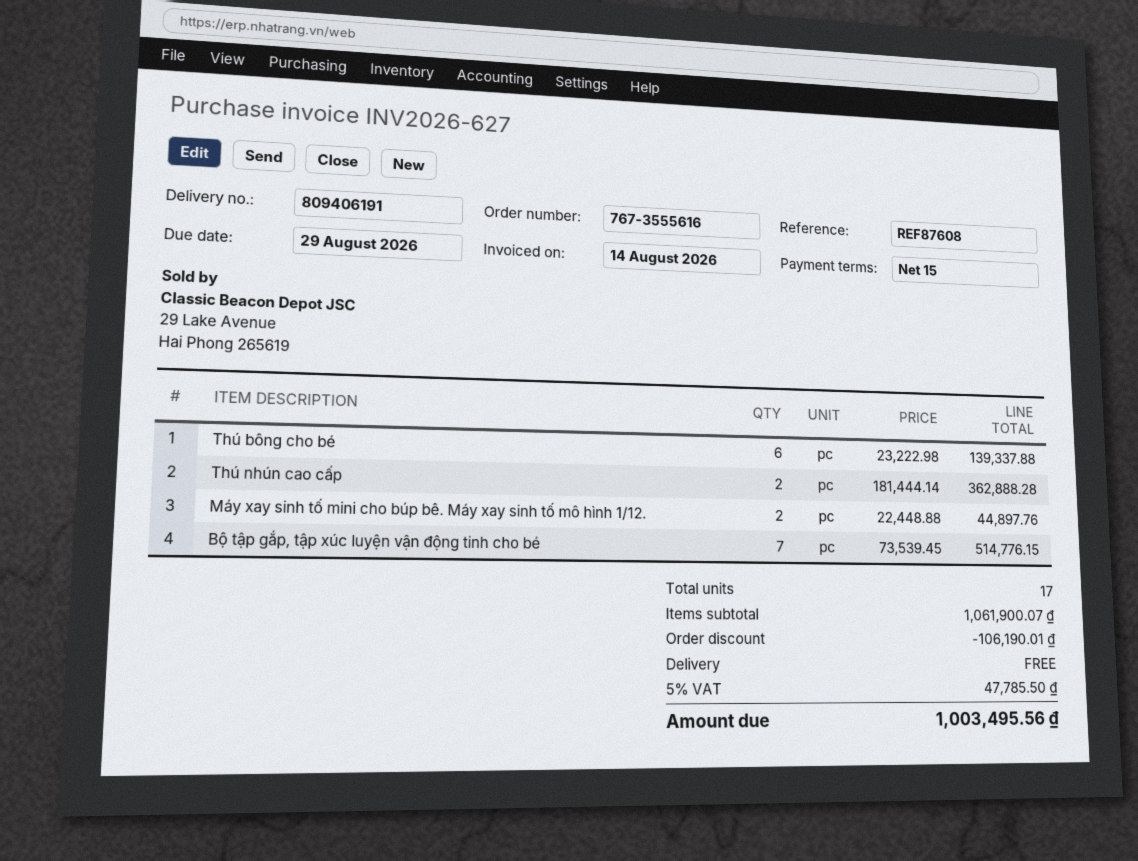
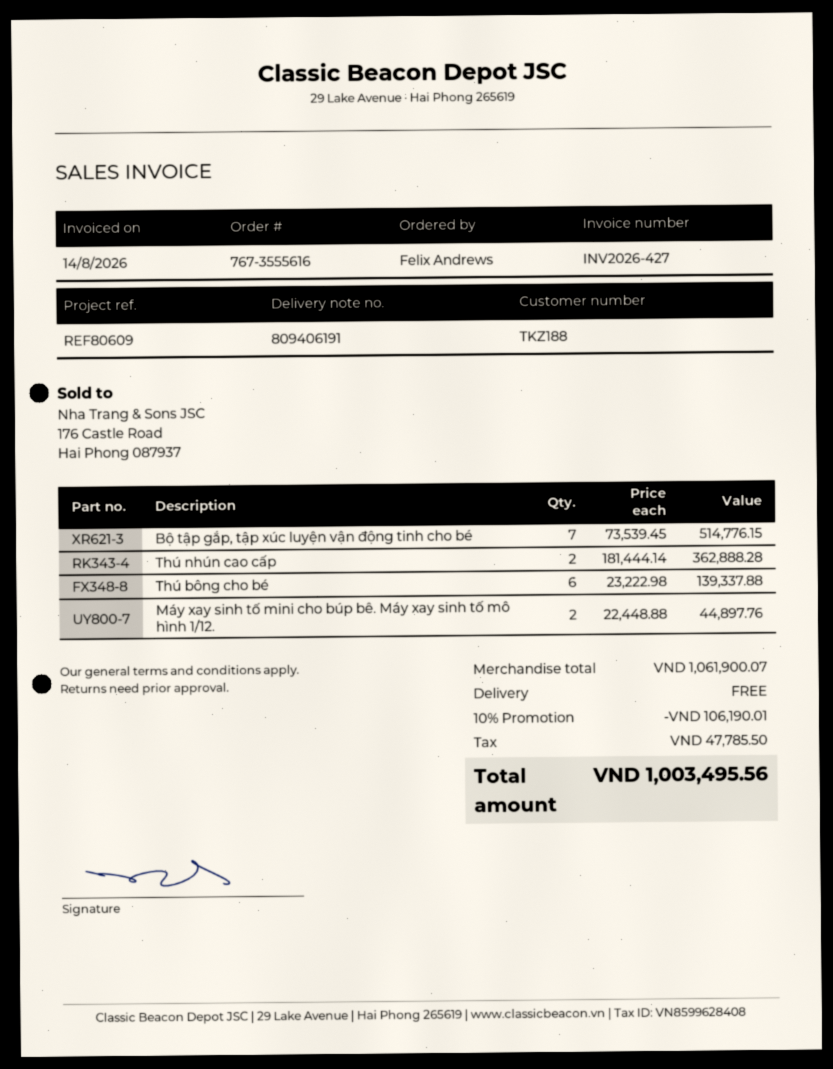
invoice number: INV2026-627 -> INV2026-427
reference: REF87608 -> REF80609

